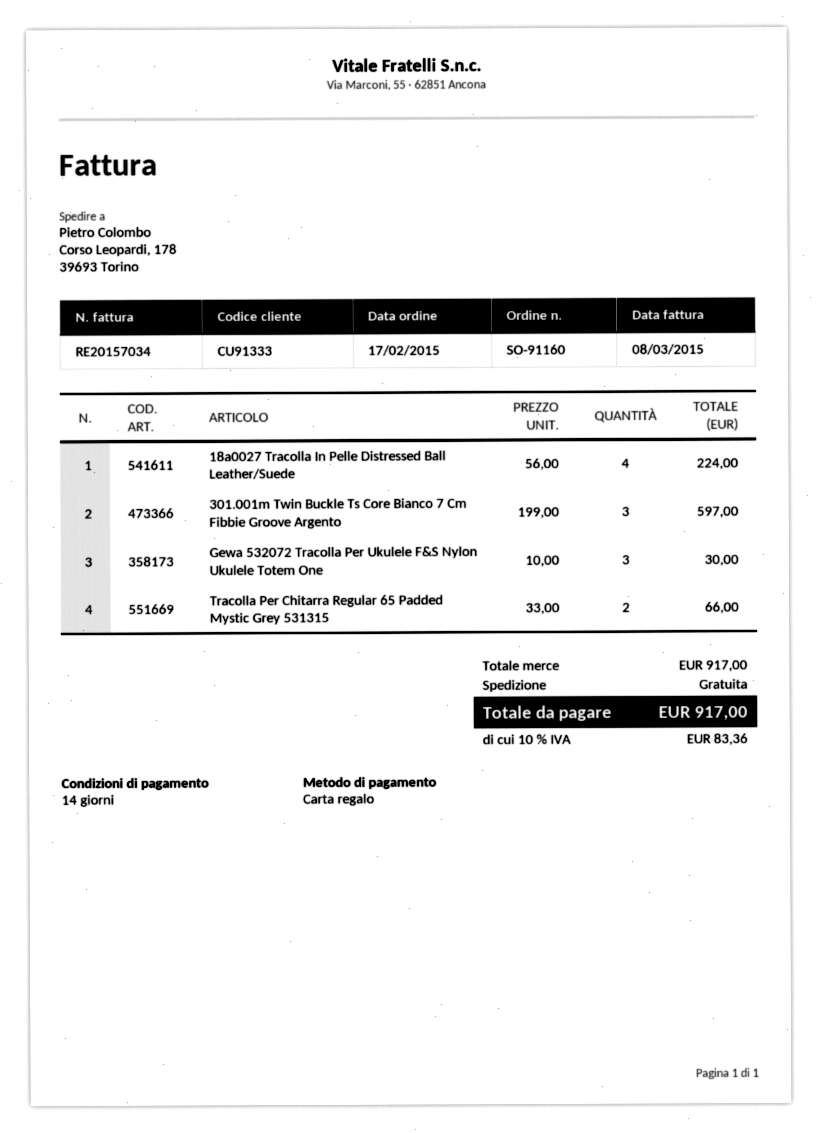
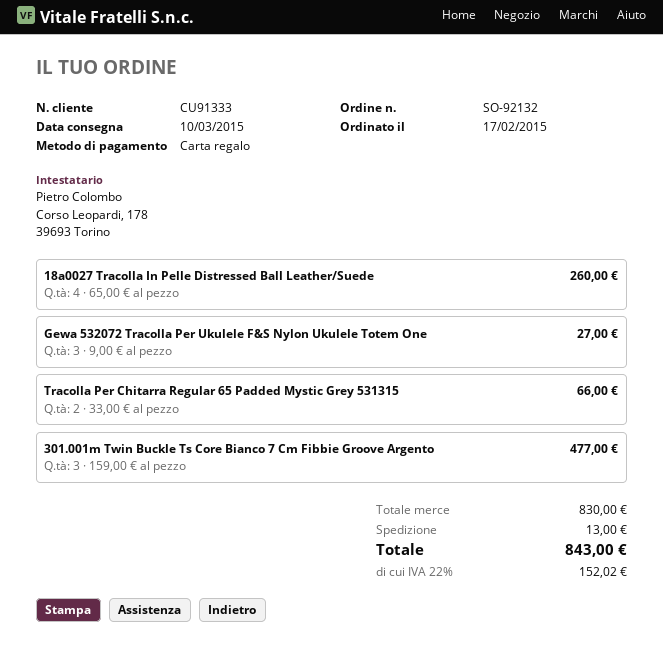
order number: SO-91160 -> SO-92132
18a0027 Tracolla In Pelle Distressed Ball Leather/Suede: 4 x 56.00 = 224.00 -> 4 x 65.00 = 260.00
301.001m Twin Buckle Ts Core Bianco 7 Cm Fibbie Groove Argento: 3 x 199.00 = 597.00 -> 3 x 159.00 = 477.00
Gewa 532072 Tracolla Per Ukulele F&S Nylon Ukulele Totem One: 3 x 10.00 = 30.00 -> 3 x 9.00 = 27.00
subtotal: 917.00 -> 830.00
shipping: 0.00 -> 13.00
tax: 10% = 83.36 -> 22% = 152.02
total: 917.00 -> 843.00

